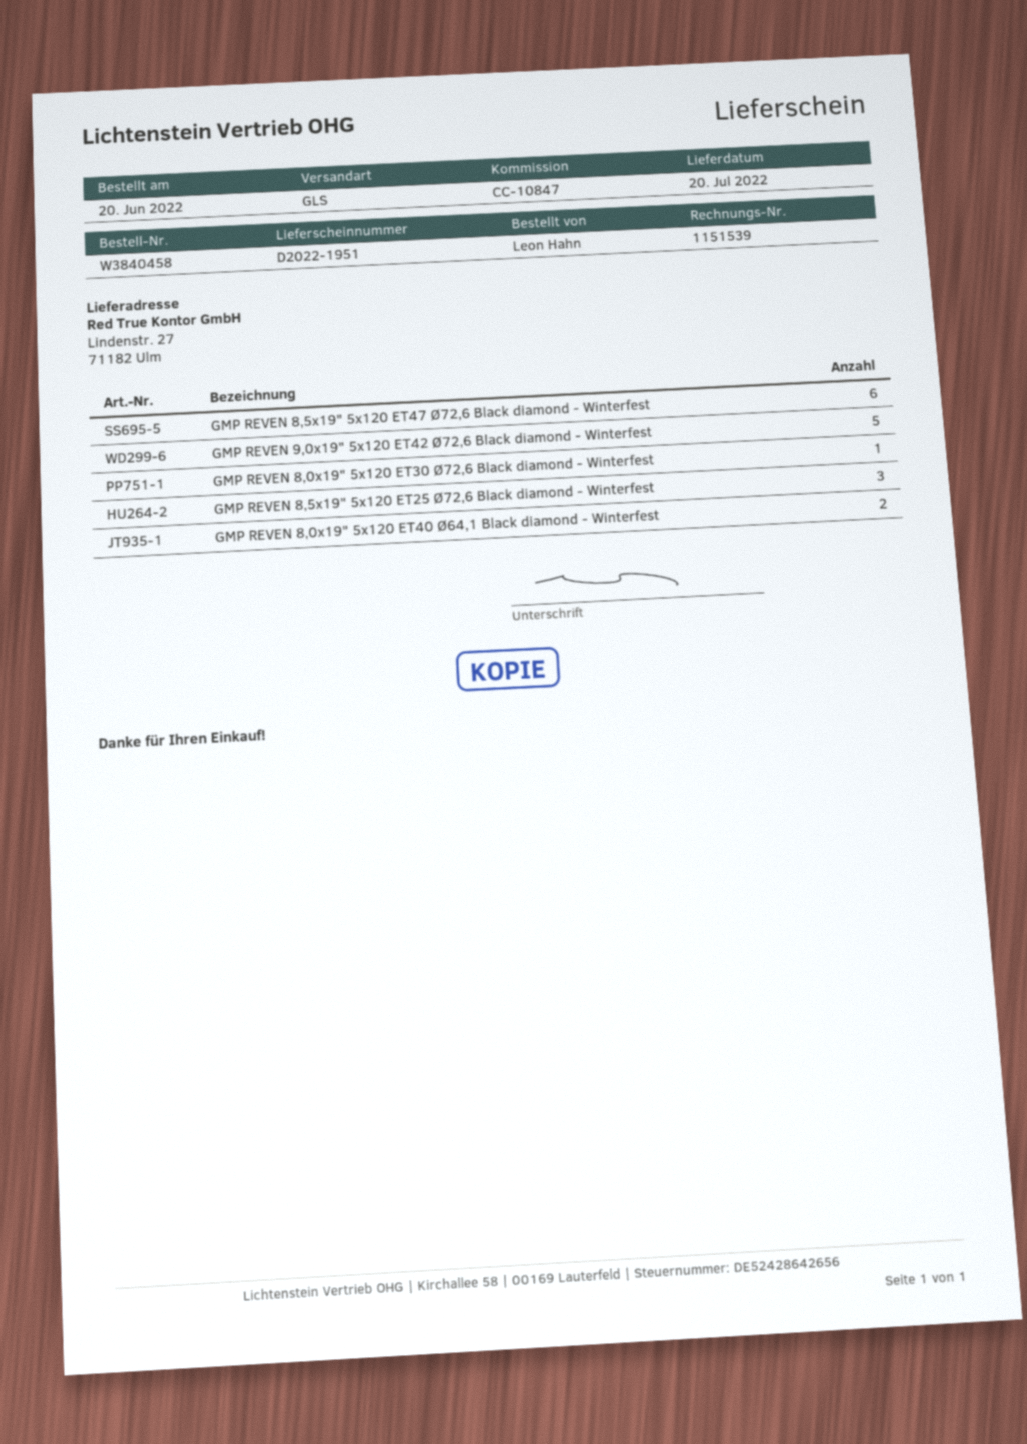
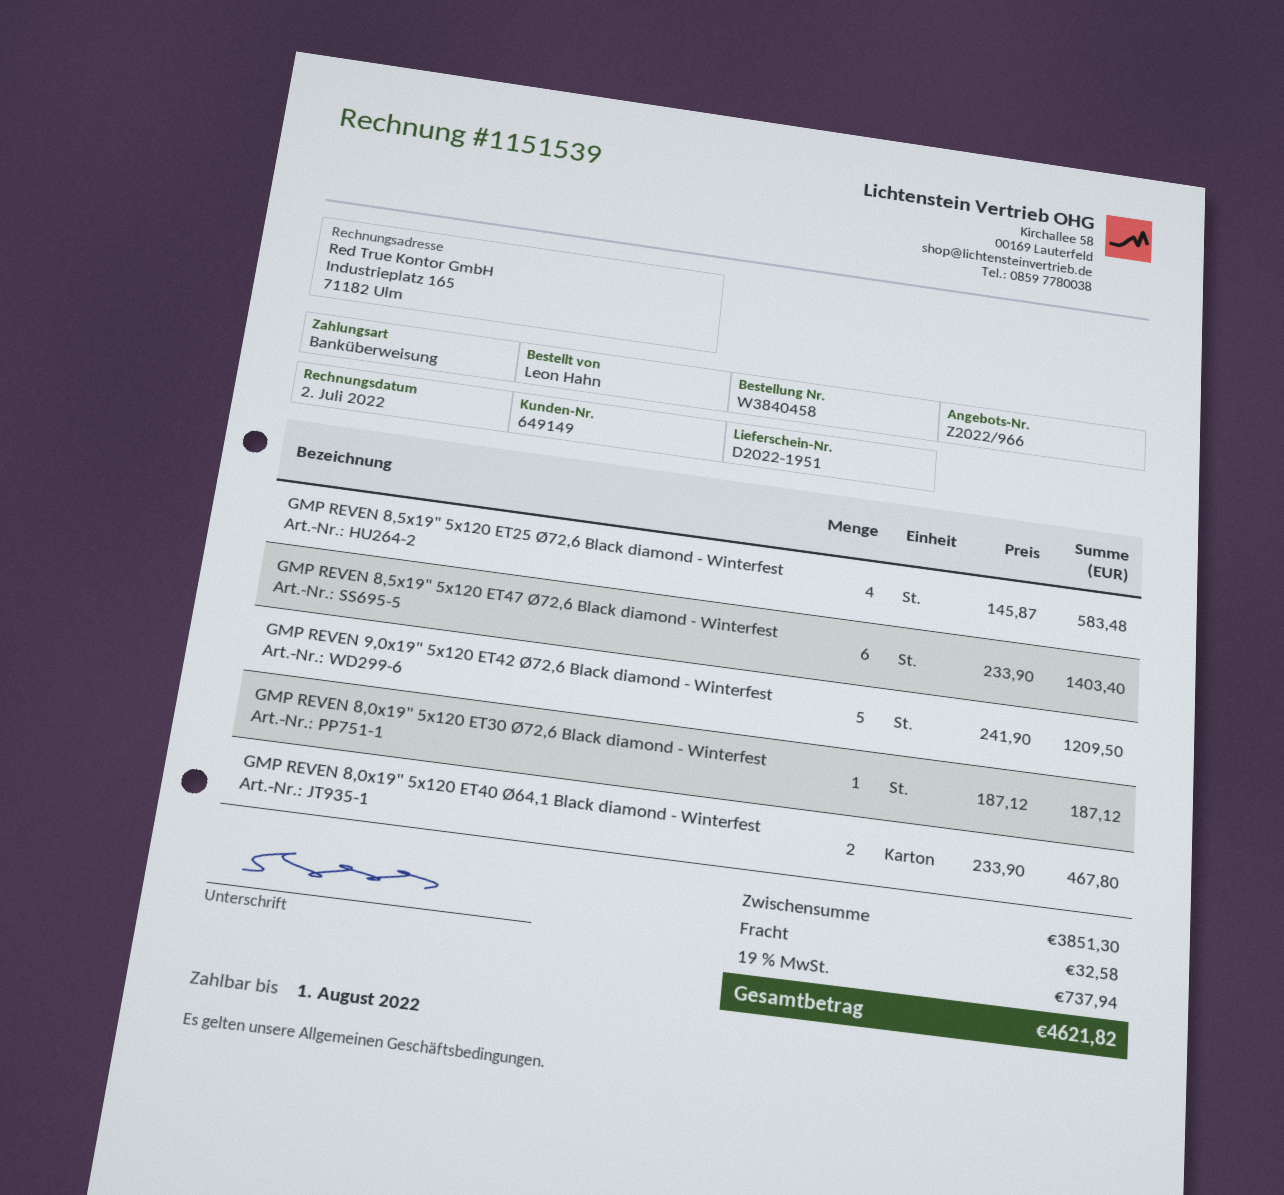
GMP REVEN 8,5x19" 5x120 ET25 Ø72,6 Black diamond - Winterfest: 3 -> 4

